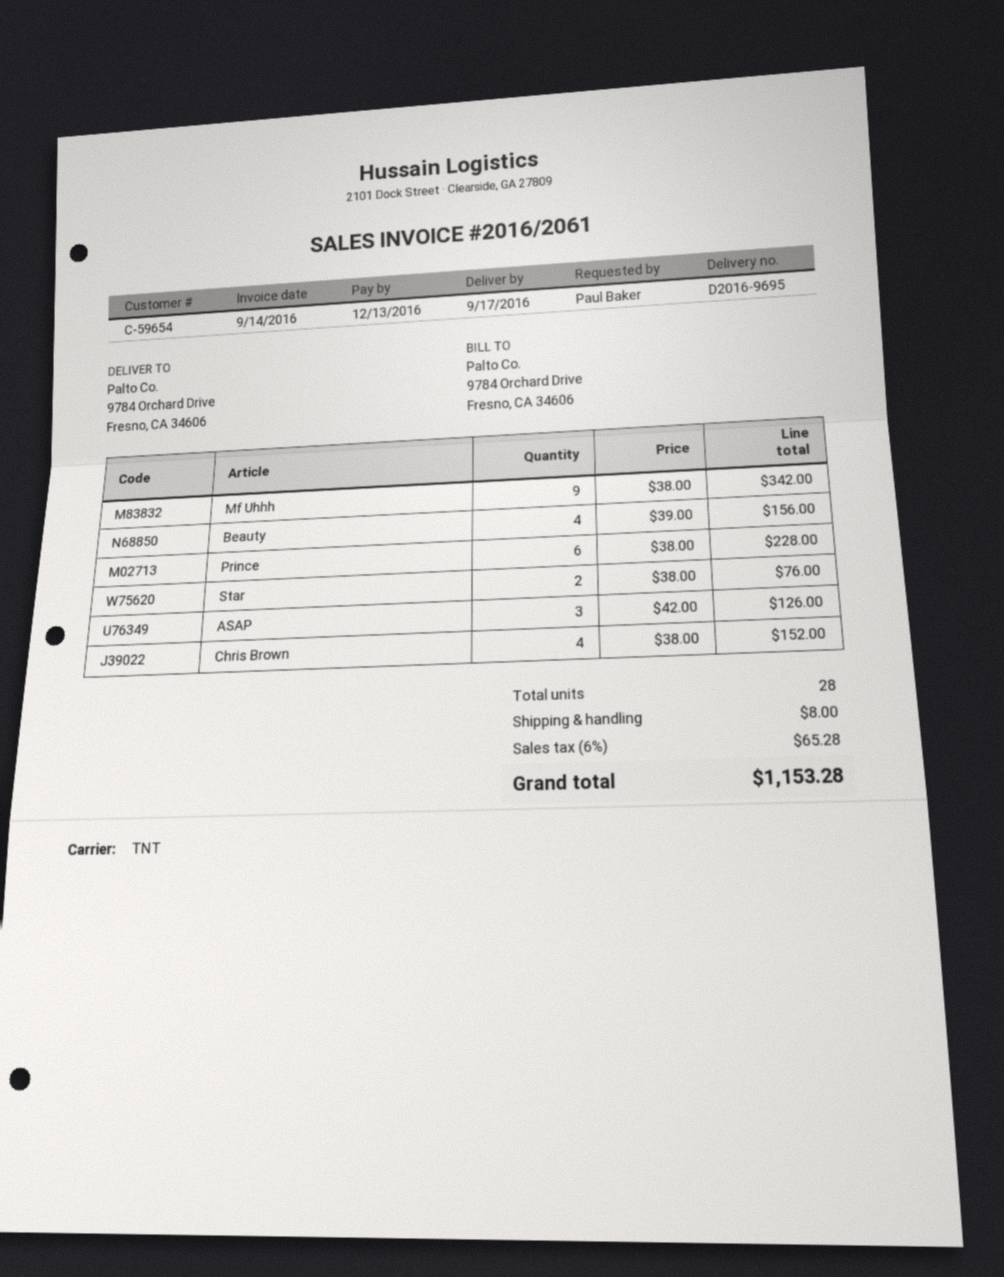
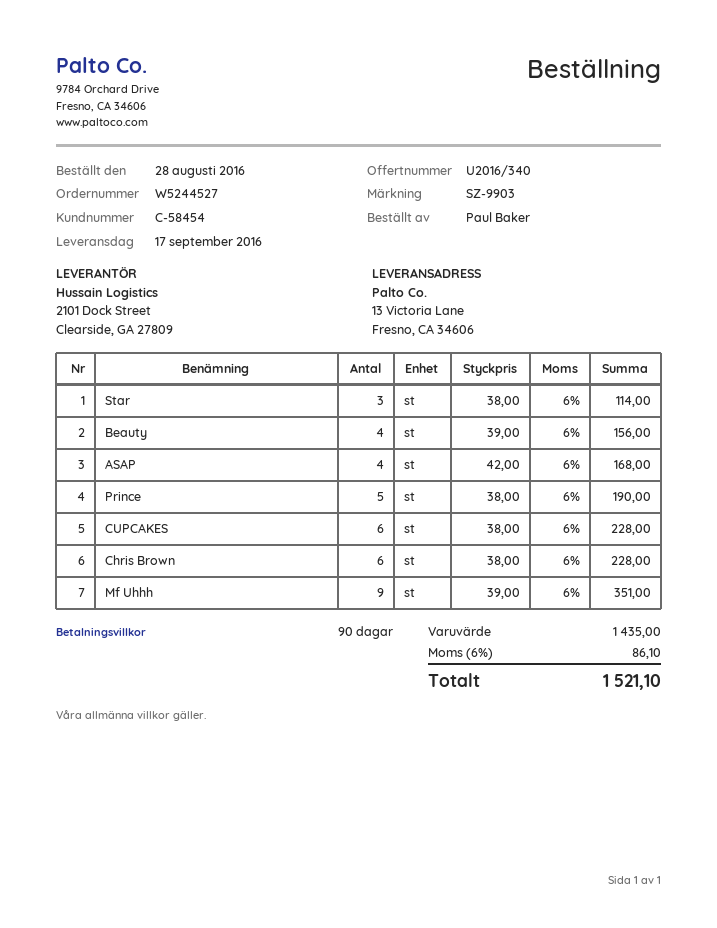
customer number: C-59654 -> C-58454
ship to: 9784 Orchard Drive, Fresno, CA 34606 -> 13 Victoria Lane, Fresno, CA 34606
Mf Uhhh: 9 x 38.00 = 342.00 -> 9 x 39.00 = 351.00
Prince: 6 x 38.00 = 228.00 -> 5 x 38.00 = 190.00
Star: 2 x 38.00 = 76.00 -> 3 x 38.00 = 114.00
ASAP: 3 x 42.00 = 126.00 -> 4 x 42.00 = 168.00
Chris Brown: 4 x 38.00 = 152.00 -> 6 x 38.00 = 228.00
CUPCAKES: none -> 6 x 38.00 = 228.00
shipping: 8.00 -> none
tax: 6% = 65.28 -> 6% = 86.10
total: 1153.28 -> 1521.10

